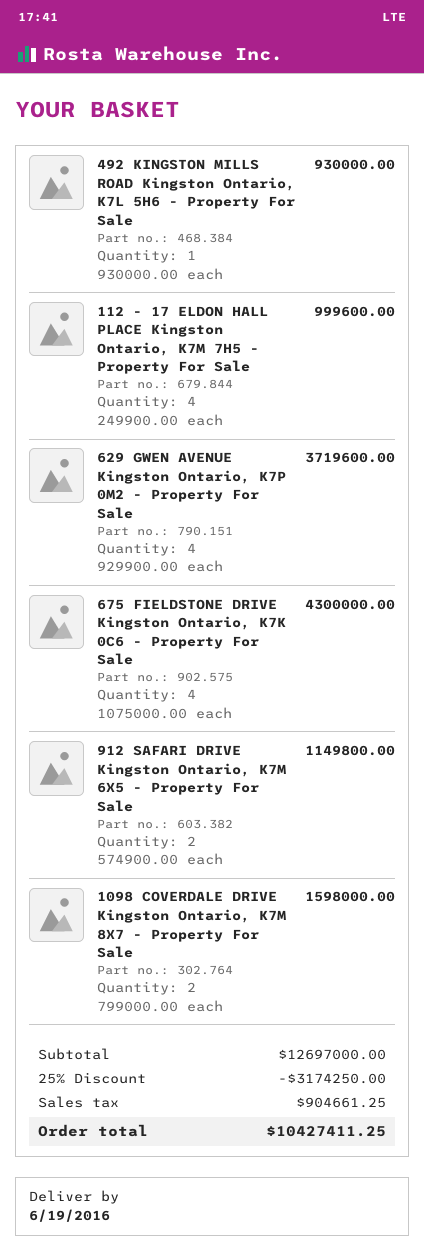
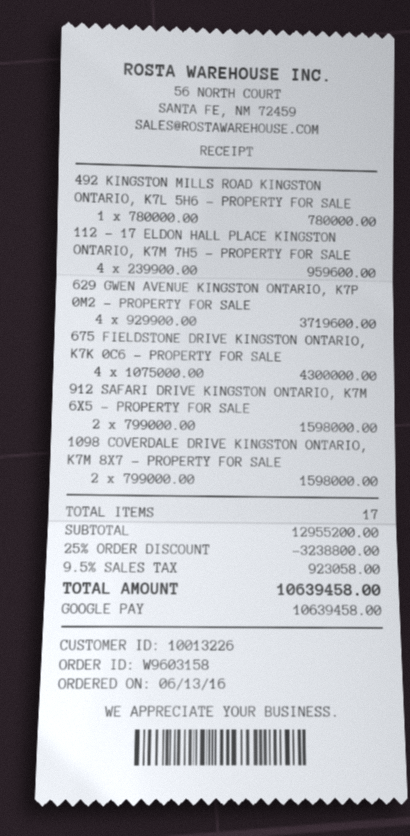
492 KINGSTON MILLS ROAD Kingston Ontario, K7L 5H6 - Property For Sale: 1 x 930000.00 = 930000.00 -> 1 x 780000.00 = 780000.00
112 - 17 ELDON HALL PLACE Kingston Ontario, K7M 7H5 - Property For Sale: 4 x 249900.00 = 999600.00 -> 4 x 239900.00 = 959600.00
912 SAFARI DRIVE Kingston Ontario, K7M 6X5 - Property For Sale: 2 x 574900.00 = 1149800.00 -> 2 x 799000.00 = 1598000.00
subtotal: 12697000.00 -> 12955200.00
discount: 25% = 3174250.00 -> 25% = 3238800.00
tax: 904661.25 -> 923058.00
total: 10427411.25 -> 10639458.00

